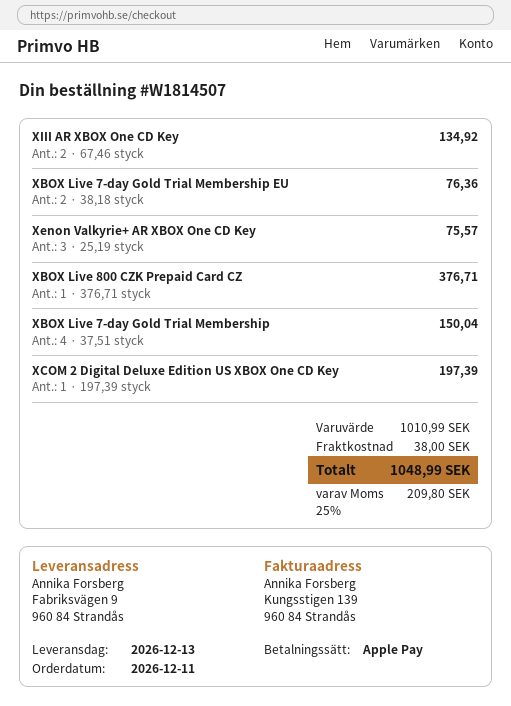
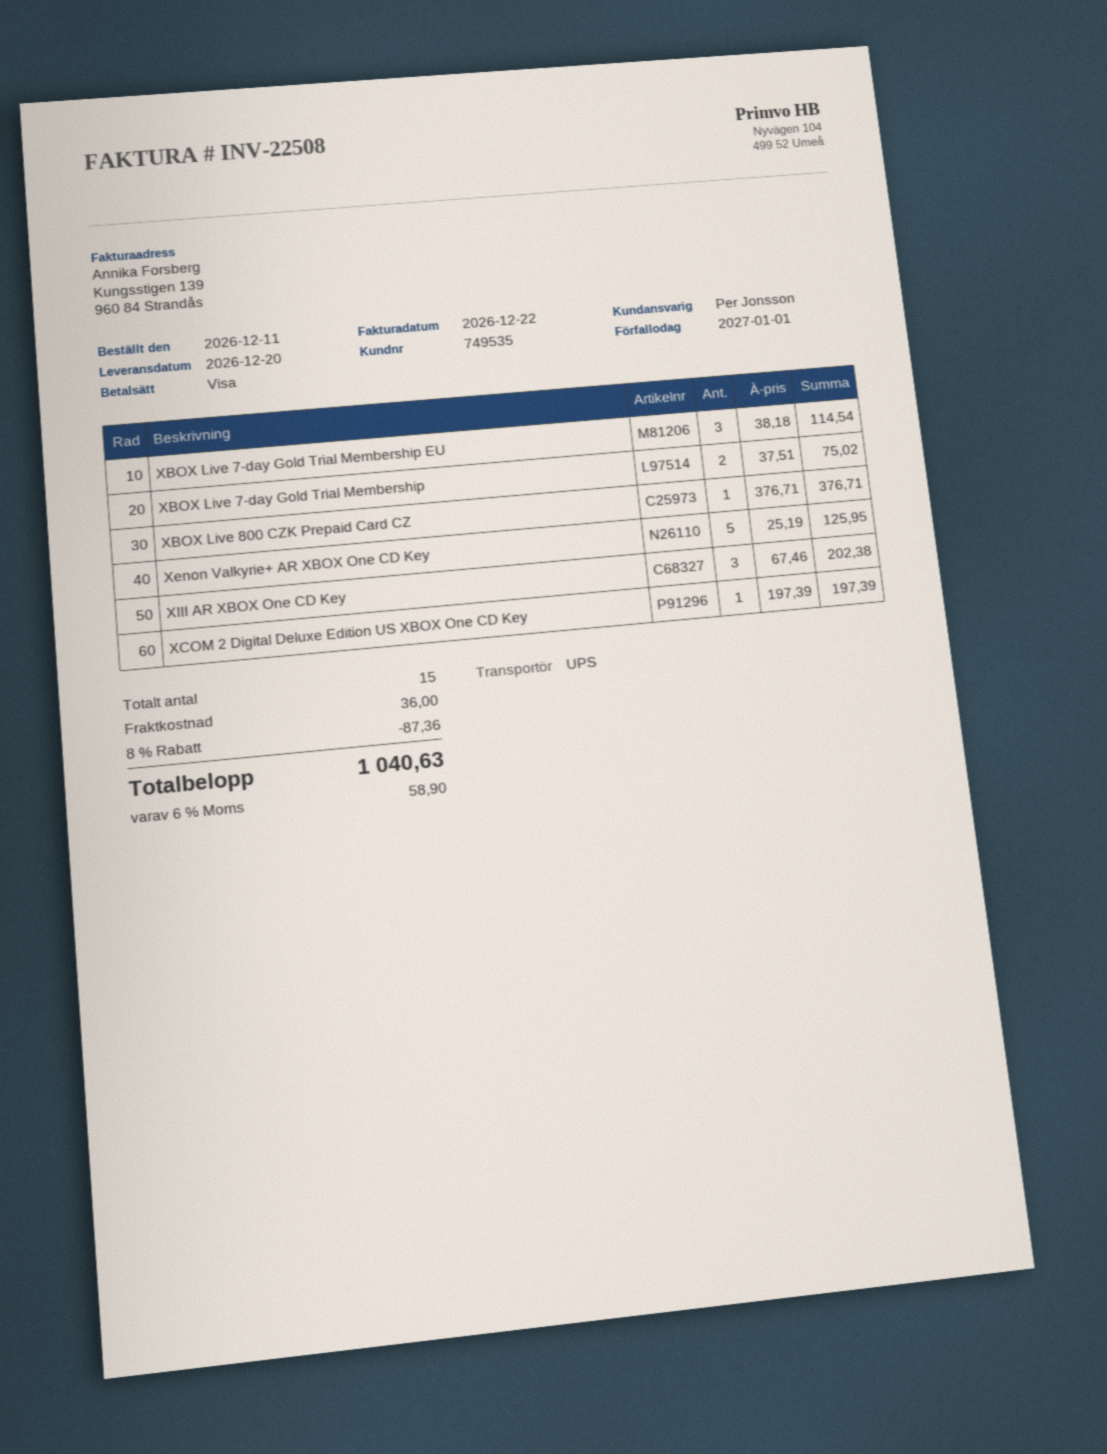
delivery date: 2026-12-13 -> 2026-12-20
payment method: Apple Pay -> Visa
XIII AR XBOX One CD Key: 2 x 67.46 = 134.92 -> 3 x 67.46 = 202.38
XBOX Live 7-day Gold Trial Membership EU: 2 x 38.18 = 76.36 -> 3 x 38.18 = 114.54
Xenon Valkyrie+ AR XBOX One CD Key: 3 x 25.19 = 75.57 -> 5 x 25.19 = 125.95
XBOX Live 7-day Gold Trial Membership: 4 x 37.51 = 150.04 -> 2 x 37.51 = 75.02
discount: none -> 8% = 87.36
shipping: 38.00 -> 36.00
tax: 25% = 209.80 -> 6% = 58.90
total: 1048.99 -> 1040.63

